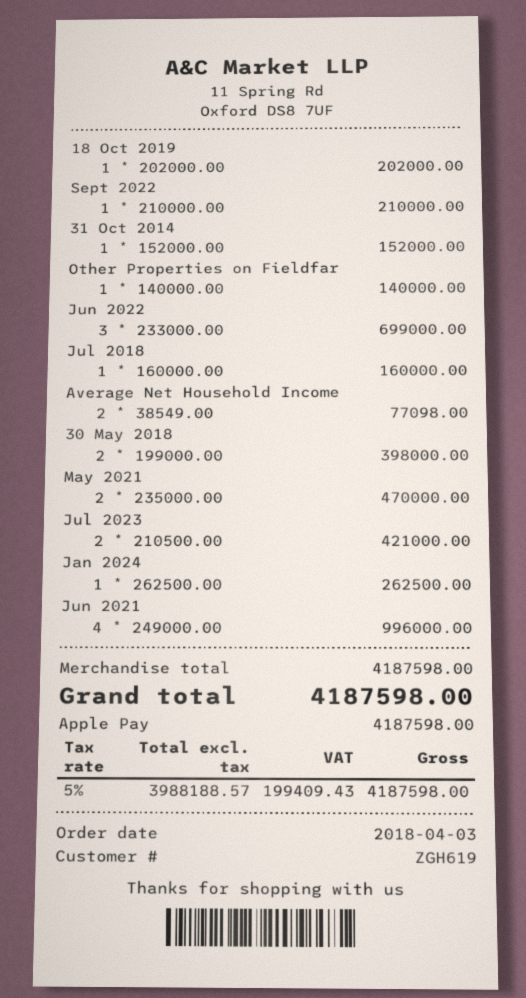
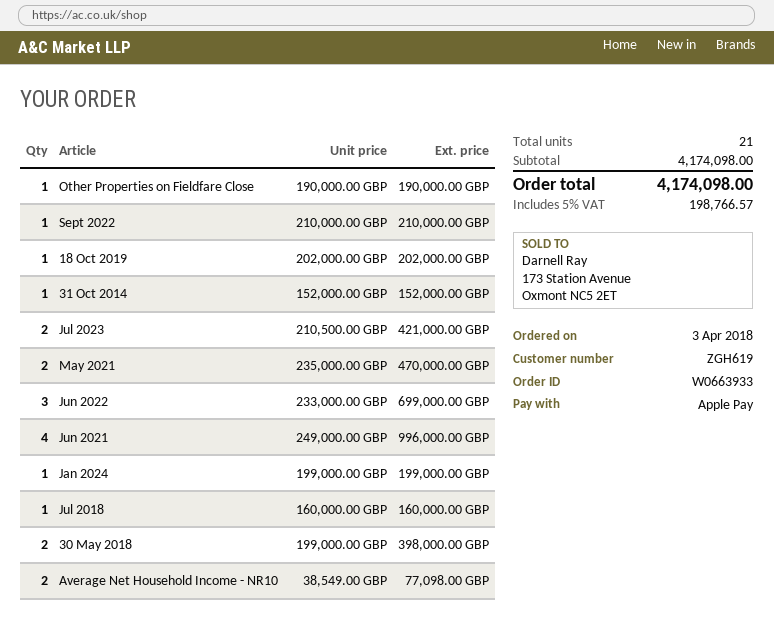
Other Properties on Fieldfar: 1 x 140000.00 = 140000.00 -> 1 x 190000.00 = 190000.00
Jan 2024: 1 x 262500.00 = 262500.00 -> 1 x 199000.00 = 199000.00
subtotal: 4187598.00 -> 4174098.00
tax: 5% = 199409.43 -> 5% = 198766.57
total: 4187598.00 -> 4174098.00

